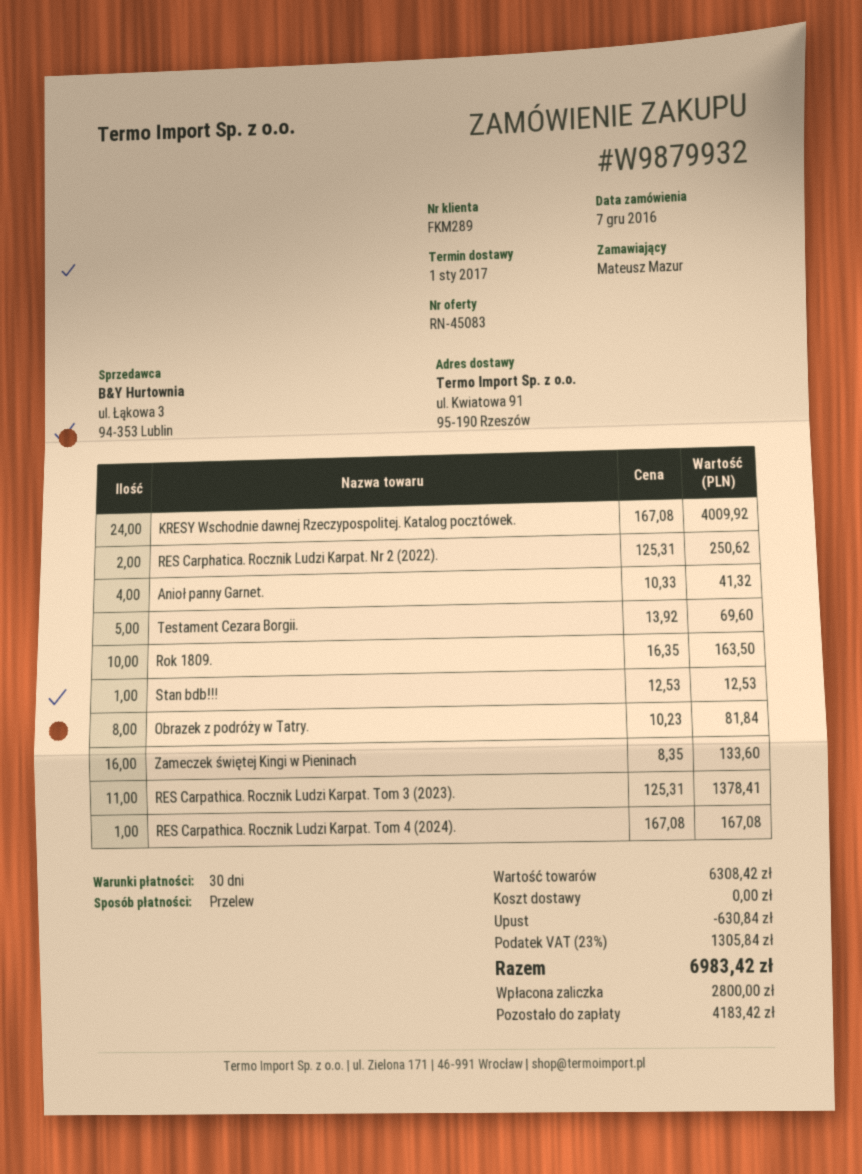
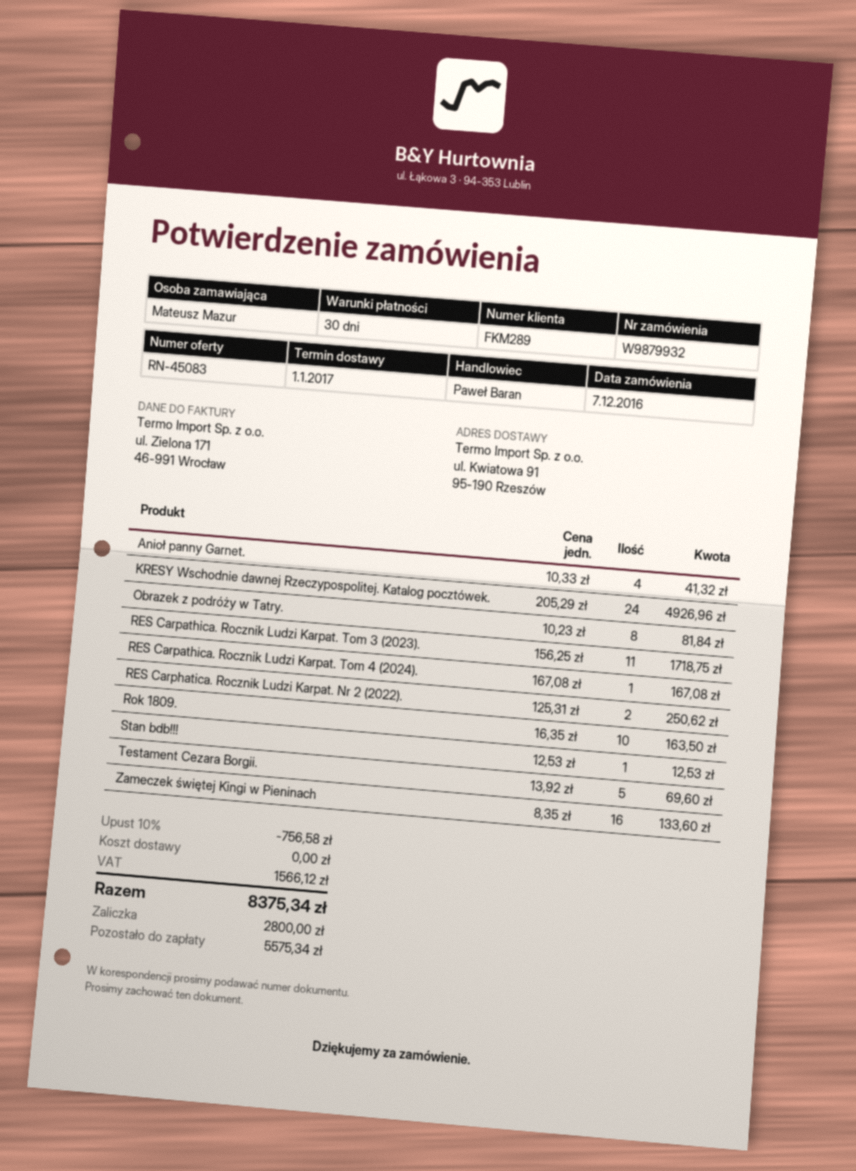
KRESY Wschodnie dawnej Rzeczypospolitej. Katalog pocztówek.: 24 x 167.08 = 4009.92 -> 24 x 205.29 = 4926.96
RES Carpathica. Rocznik Ludzi Karpat. Tom 3 (2023).: 11 x 125.31 = 1378.41 -> 11 x 156.25 = 1718.75
discount: 630.84 -> 756.58
tax: 1305.84 -> 1566.12
total: 6983.42 -> 8375.34
balance: 4183.42 -> 5575.34

